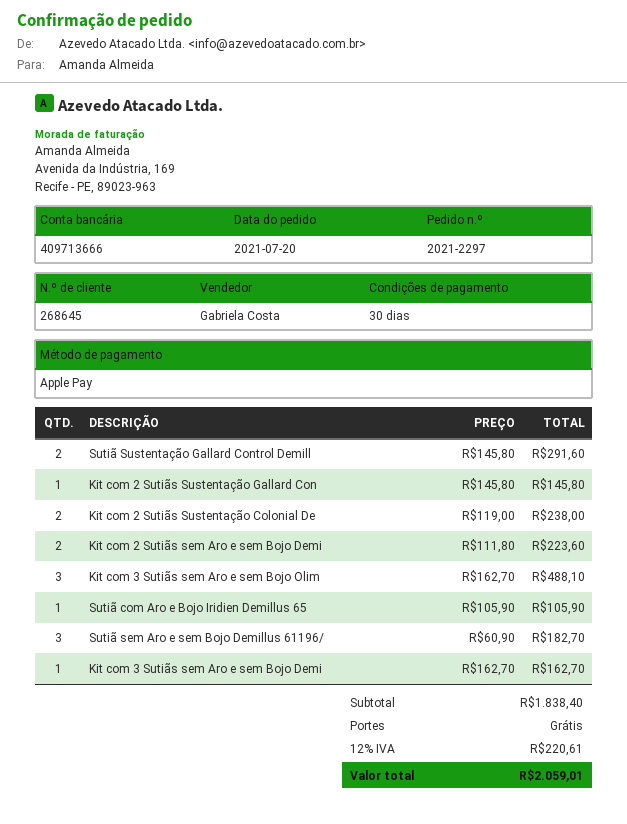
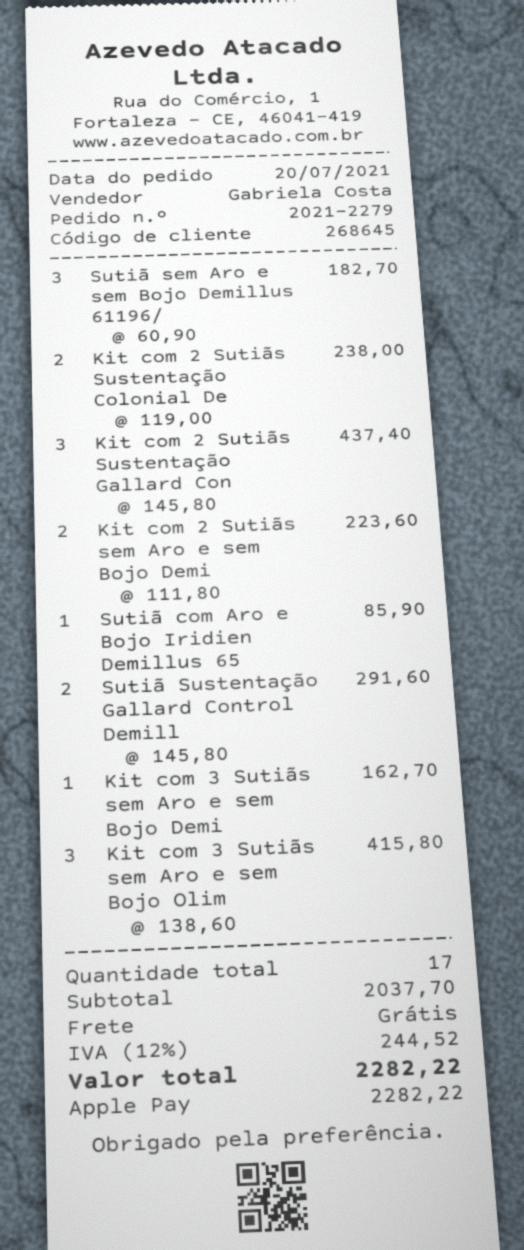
order number: 2021-2297 -> 2021-2279
Kit com 2 Sutiãs Sustentação Gallard Con: 1 x 145.80 = 145.80 -> 3 x 145.80 = 437.40
Kit com 3 Sutiãs sem Aro e sem Bojo Olim: 3 x 162.70 = 488.10 -> 3 x 138.60 = 415.80
Sutiã com Aro e Bojo Iridien Demillus 65: 1 x 105.90 = 105.90 -> 1 x 85.90 = 85.90
subtotal: 1838.40 -> 2037.70
tax: 12% = 220.61 -> 12% = 244.52
total: 2059.01 -> 2282.22

